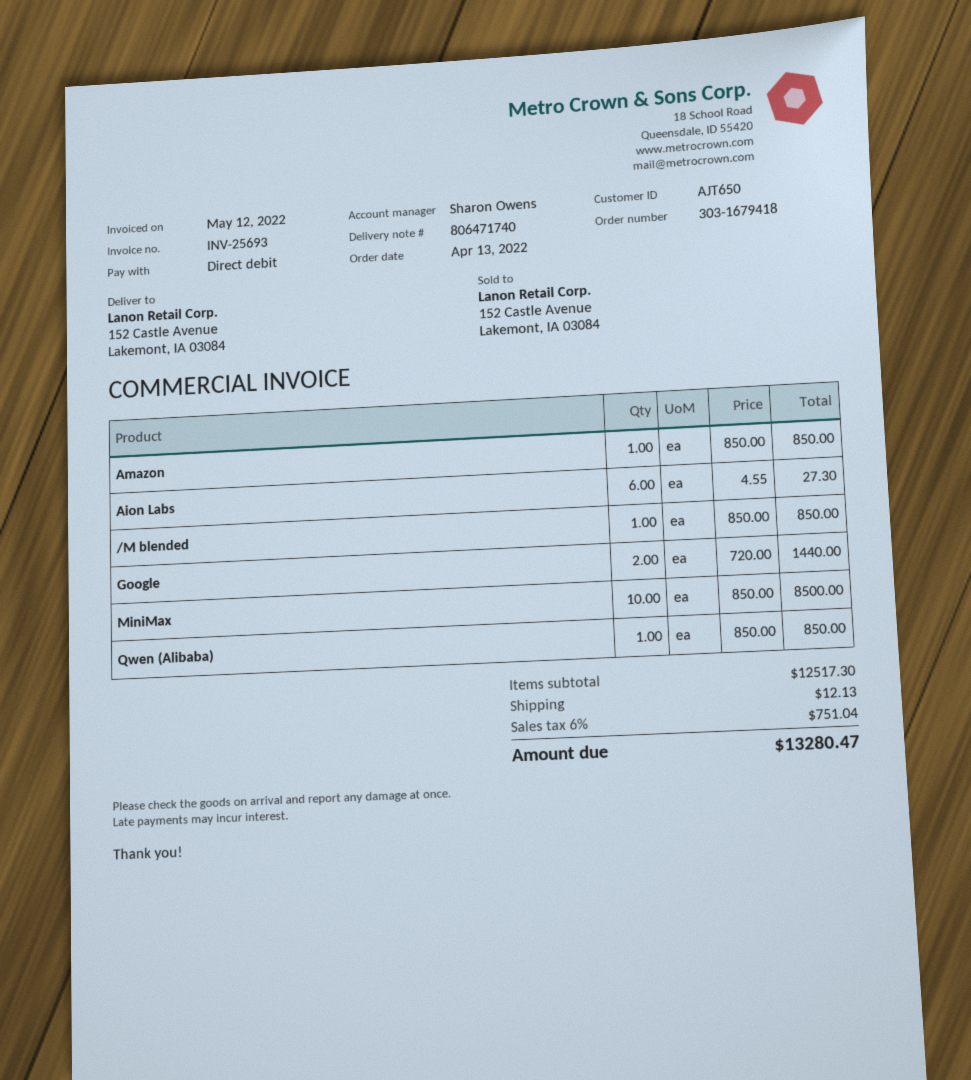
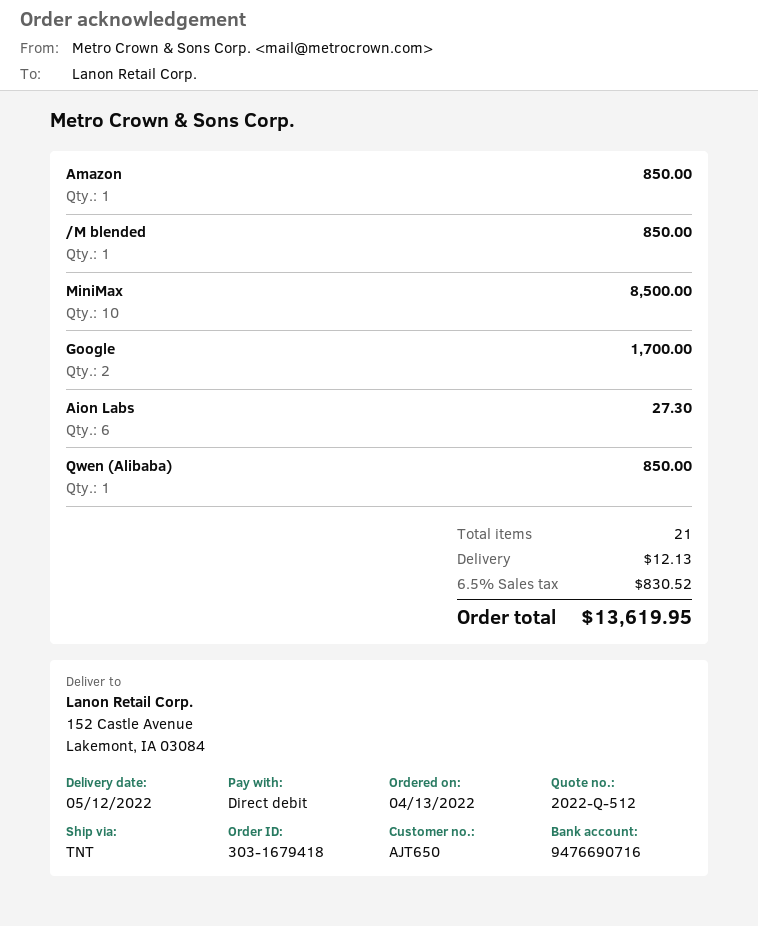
Google: 2 for 1440.00 -> 2 for 1700.00
tax: 6% = 751.04 -> 6.5% = 830.52
total: 13280.47 -> 13619.95

